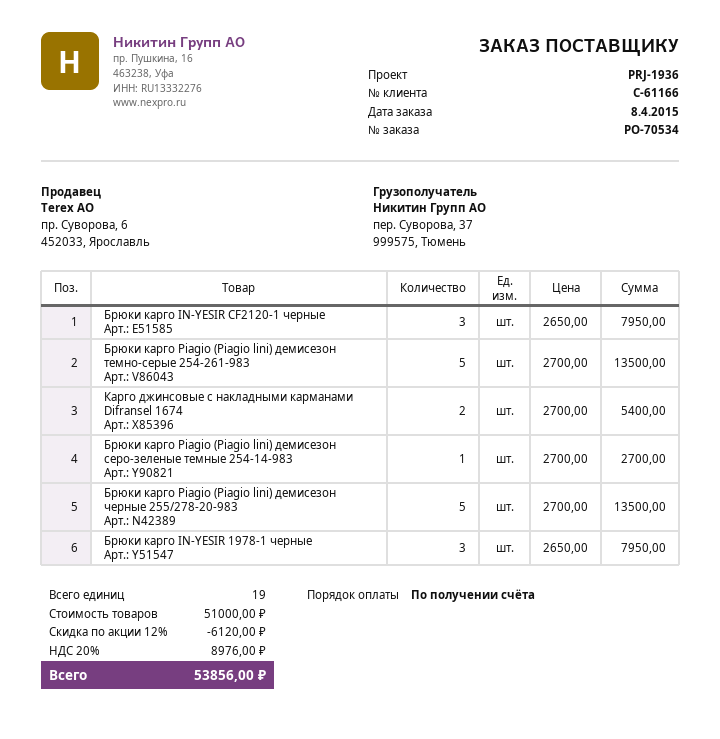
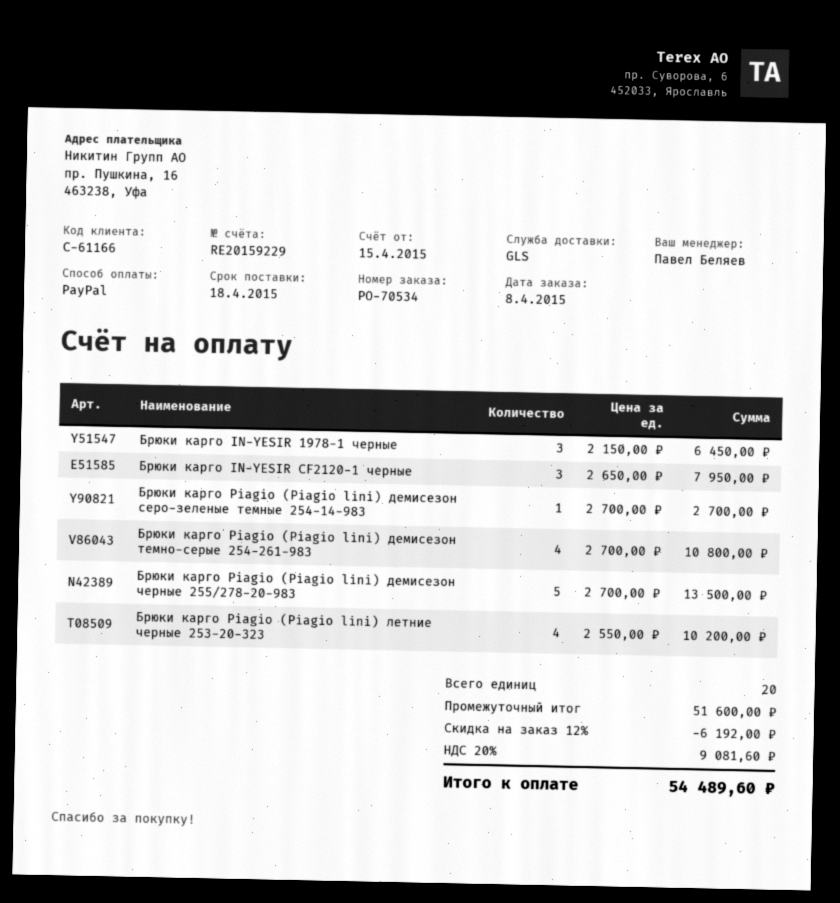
Брюки карго Piagio (Piagio lini) демисезон темно-серые 254-261-983: 5 x 2700.00 = 13500.00 -> 4 x 2700.00 = 10800.00
Карго джинсовые с накладными карманами Difransel 1674: 2 x 2700.00 = 5400.00 -> none
Брюки карго IN-YESIR 1978-1 черные: 3 x 2650.00 = 7950.00 -> 3 x 2150.00 = 6450.00
Брюки карго Piagio (Piagio lini) летние черные 253-20-323: none -> 4 x 2550.00 = 10200.00
total quantity: 19 -> 20
subtotal: 51000.00 -> 51600.00
discount: 12% = 6120.00 -> 12% = 6192.00
tax: 20% = 8976.00 -> 20% = 9081.60
total: 53856.00 -> 54489.60

